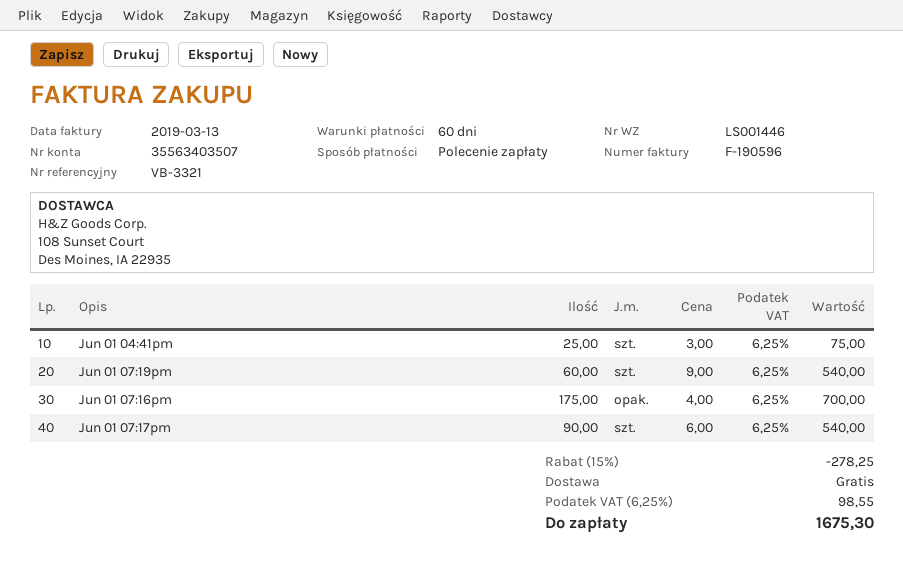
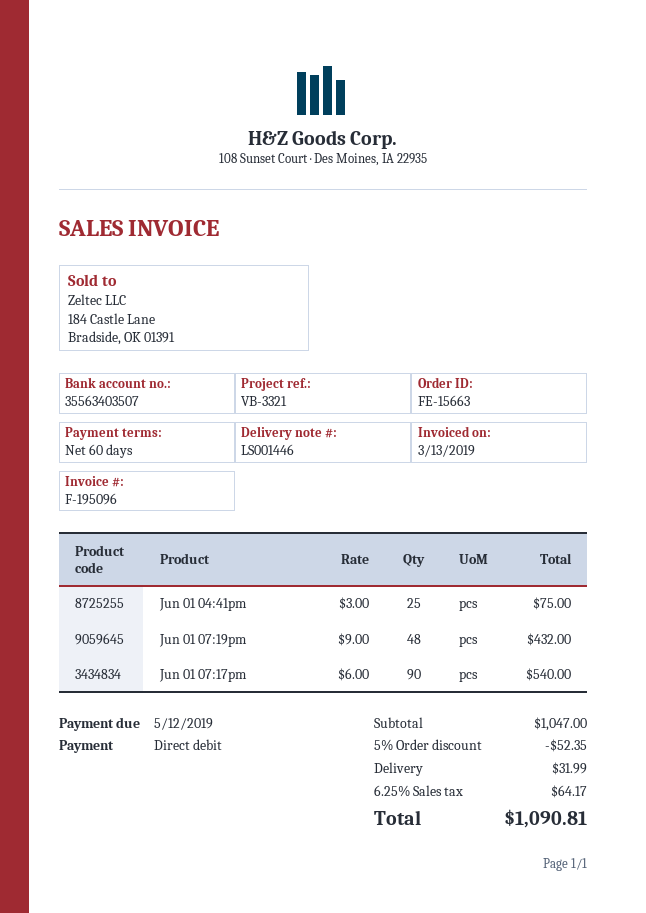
invoice number: F-190596 -> F-195096
Jun 01 07:19pm: 60 x 9.00 = 540.00 -> 48 x 9.00 = 432.00
Jun 01 07:16pm: 175 x 4.00 = 700.00 -> none
discount: 15% = 278.25 -> 5% = 52.35
shipping: 0.00 -> 31.99
tax: 6.25% = 98.55 -> 6.25% = 64.17
total: 1675.30 -> 1090.81

